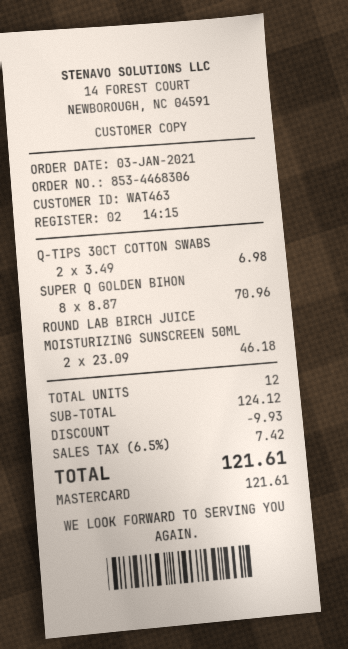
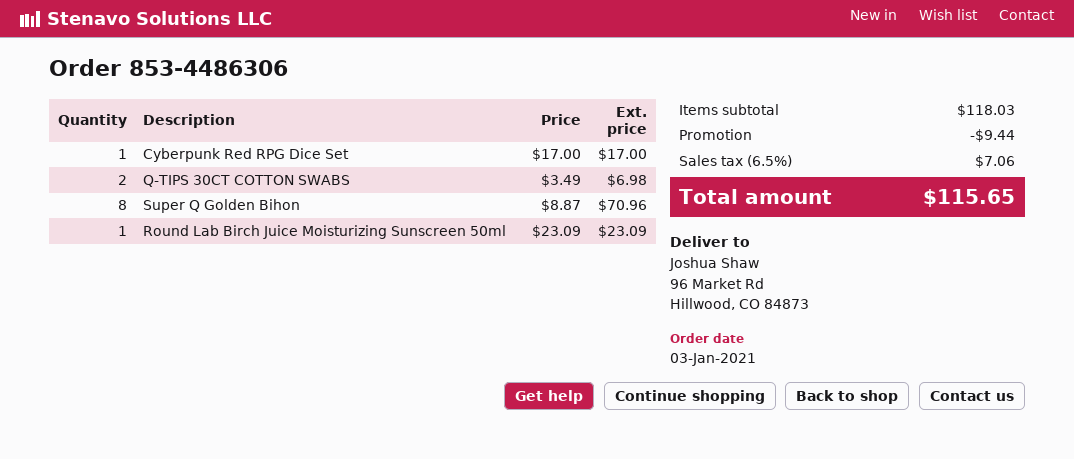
order number: 853-4468306 -> 853-4486306
ROUND LAB BIRCH JUICE MOISTURIZING SUNSCREEN 50ML: 2 x 23.09 = 46.18 -> 1 x 23.09 = 23.09
Cyberpunk Red RPG Dice Set: none -> 1 x 17.00 = 17.00
subtotal: 124.12 -> 118.03
discount: 9.93 -> 9.44
tax: 6.5% = 7.42 -> 6.5% = 7.06
total: 121.61 -> 115.65

